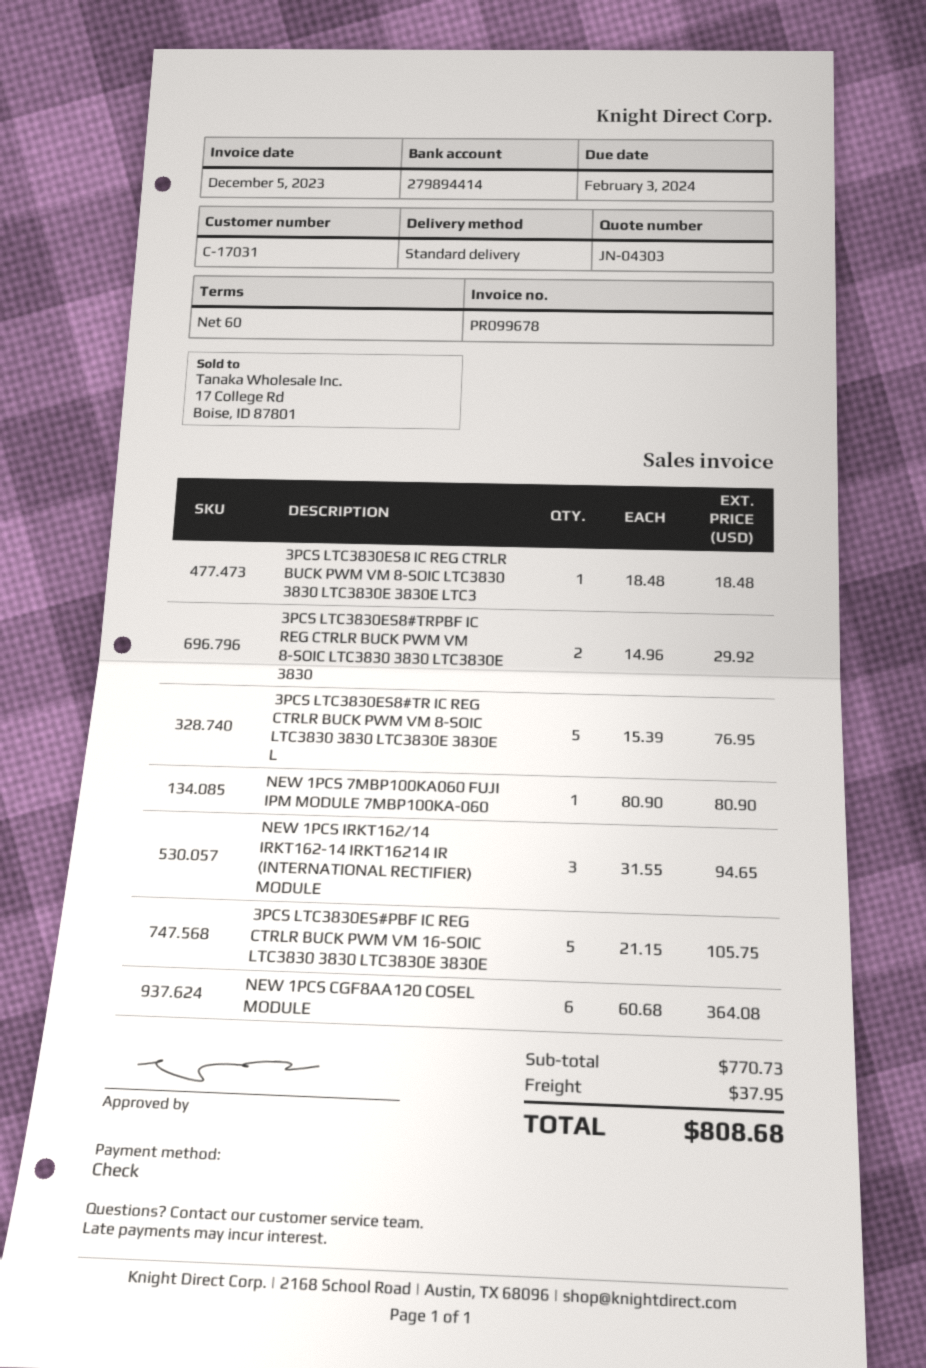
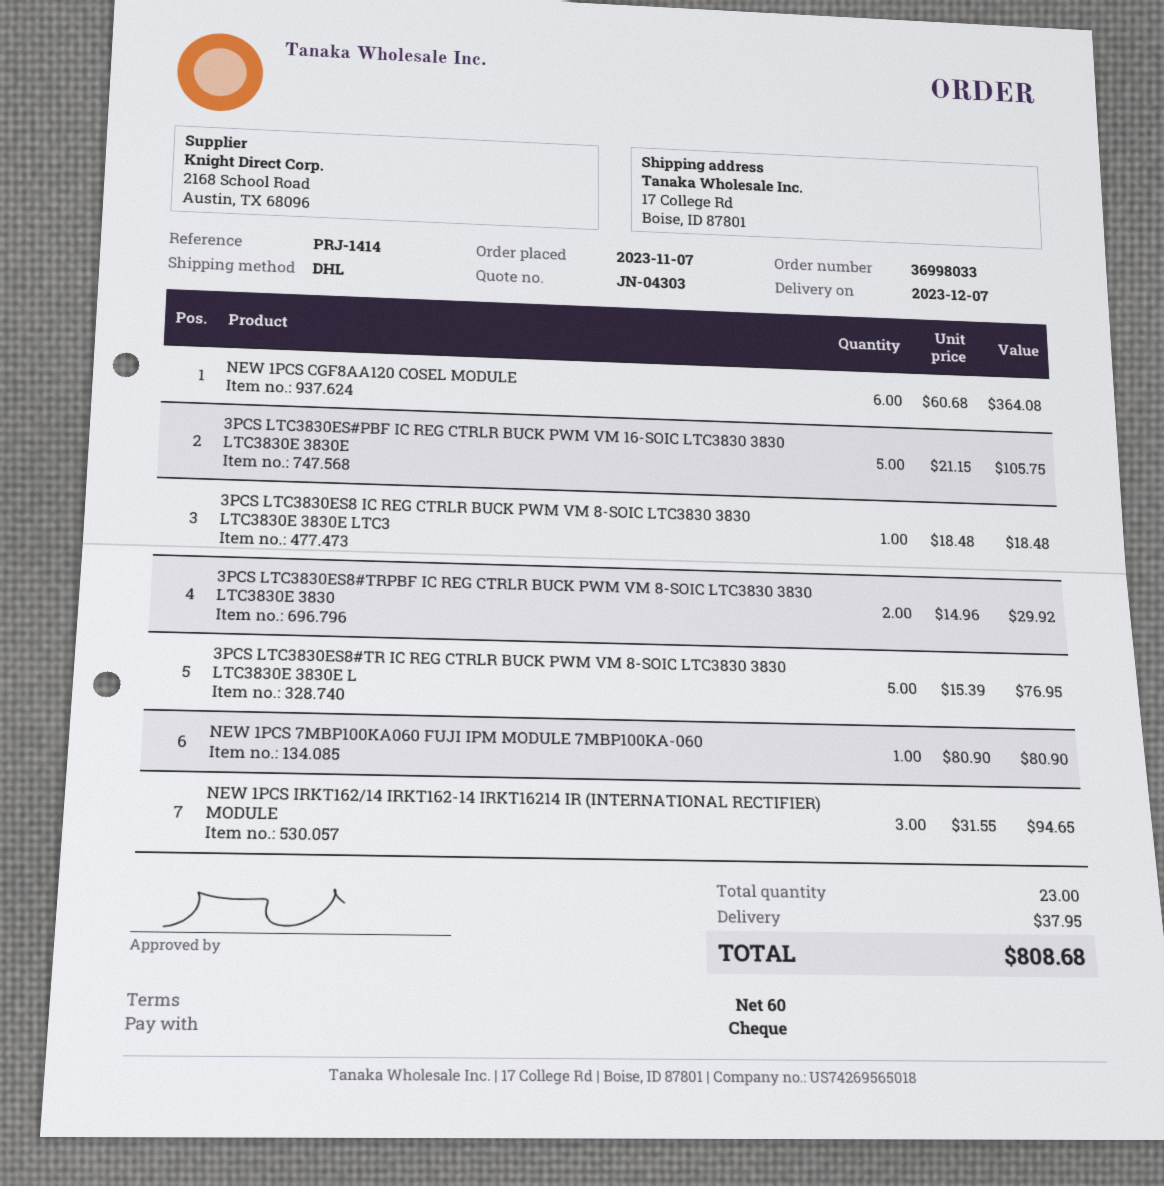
shipping method: standard -> DHL

